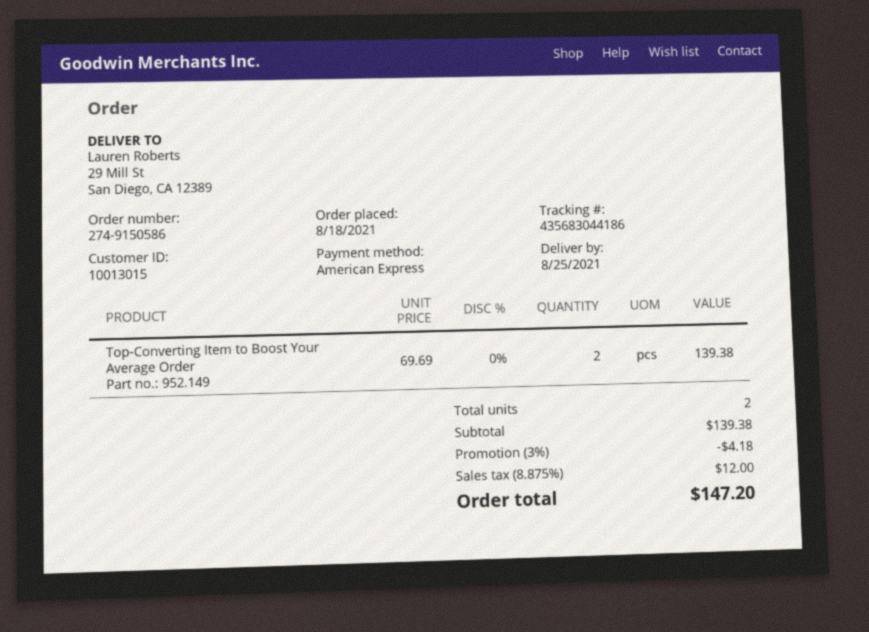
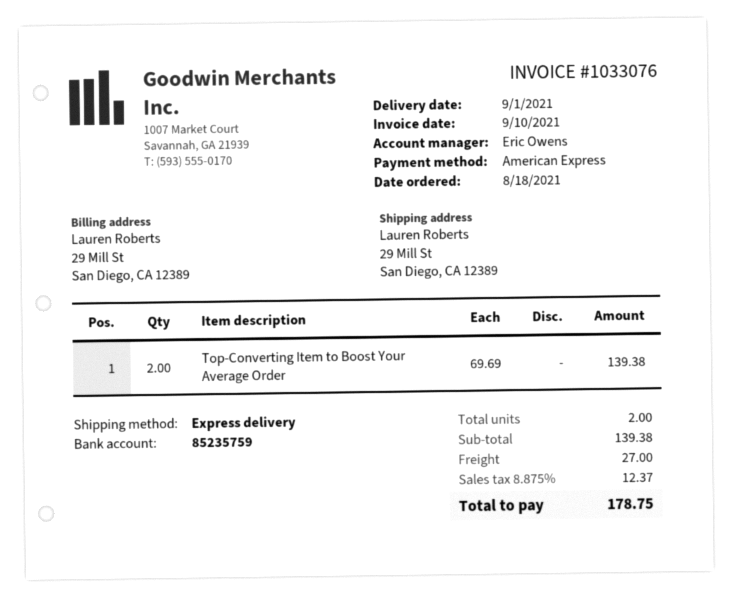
delivery date: 2021-08-25 -> 2021-09-01
discount: 3% = 4.18 -> none
shipping: none -> 27.00
tax: 8.875% = 12.00 -> 8.875% = 12.37
total: 147.20 -> 178.75

